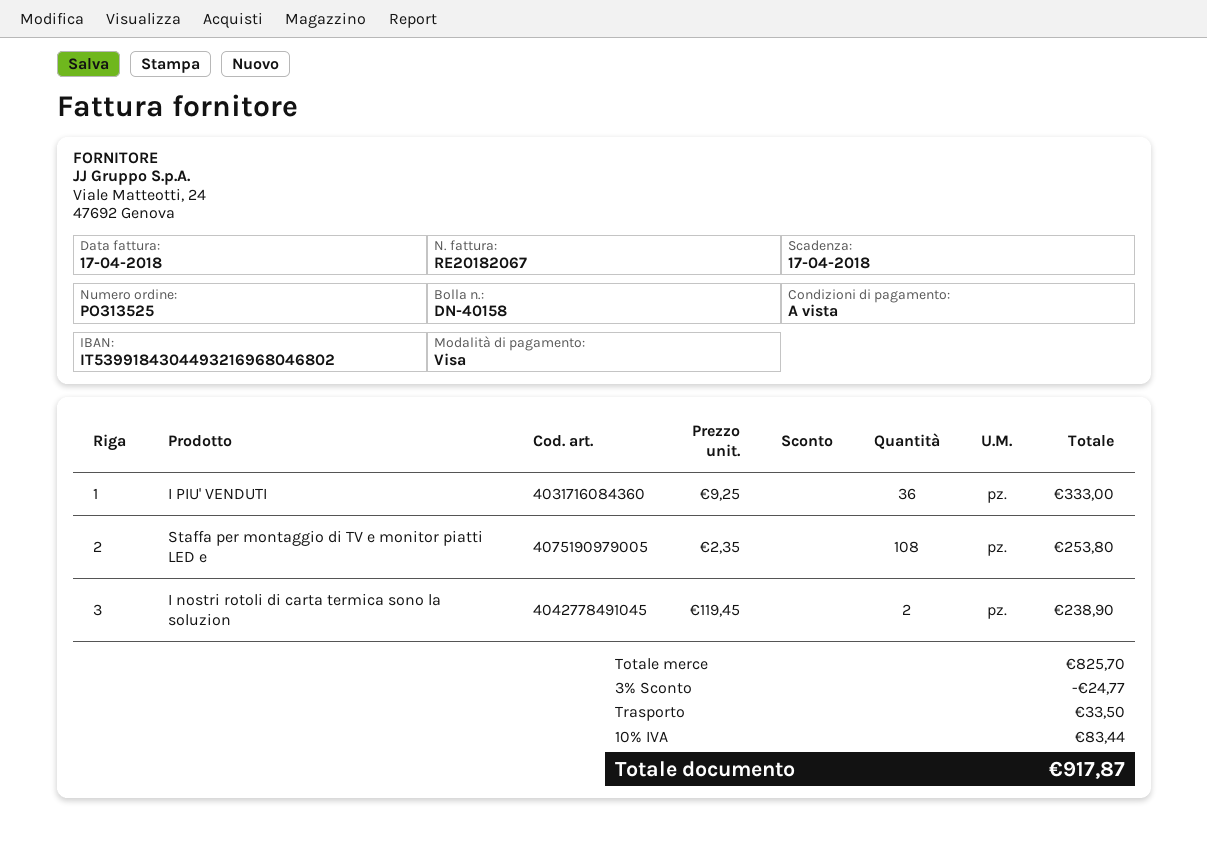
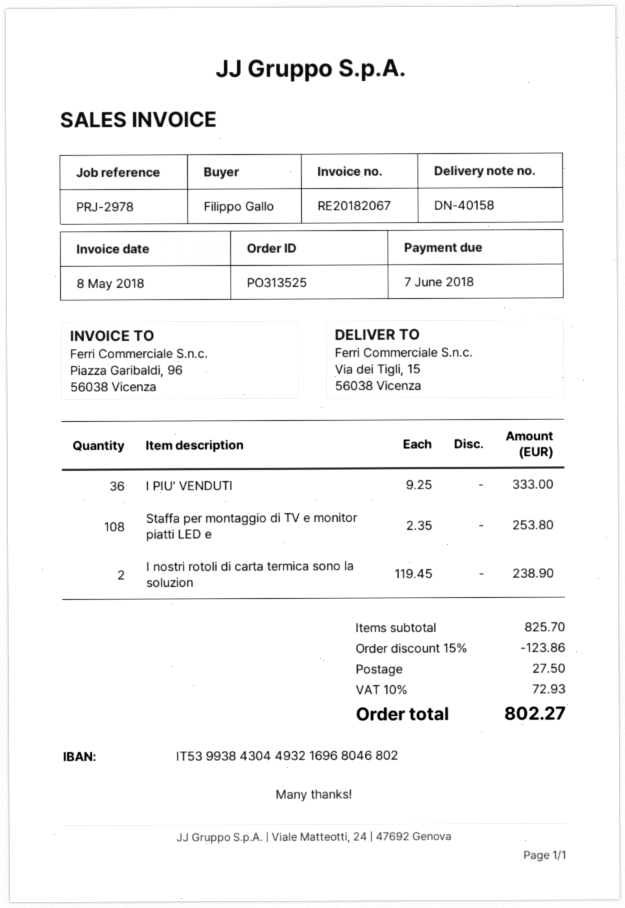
invoice date: 2018-04-17 -> 2018-05-08
due date: 2018-04-17 -> 2018-06-07
bank account: IT5399184304493216968046802 -> IT5399384304493216968046802
discount: 3% = 24.77 -> 15% = 123.86
shipping: 33.50 -> 27.50
tax: 10% = 83.44 -> 10% = 72.93
total: 917.87 -> 802.27

